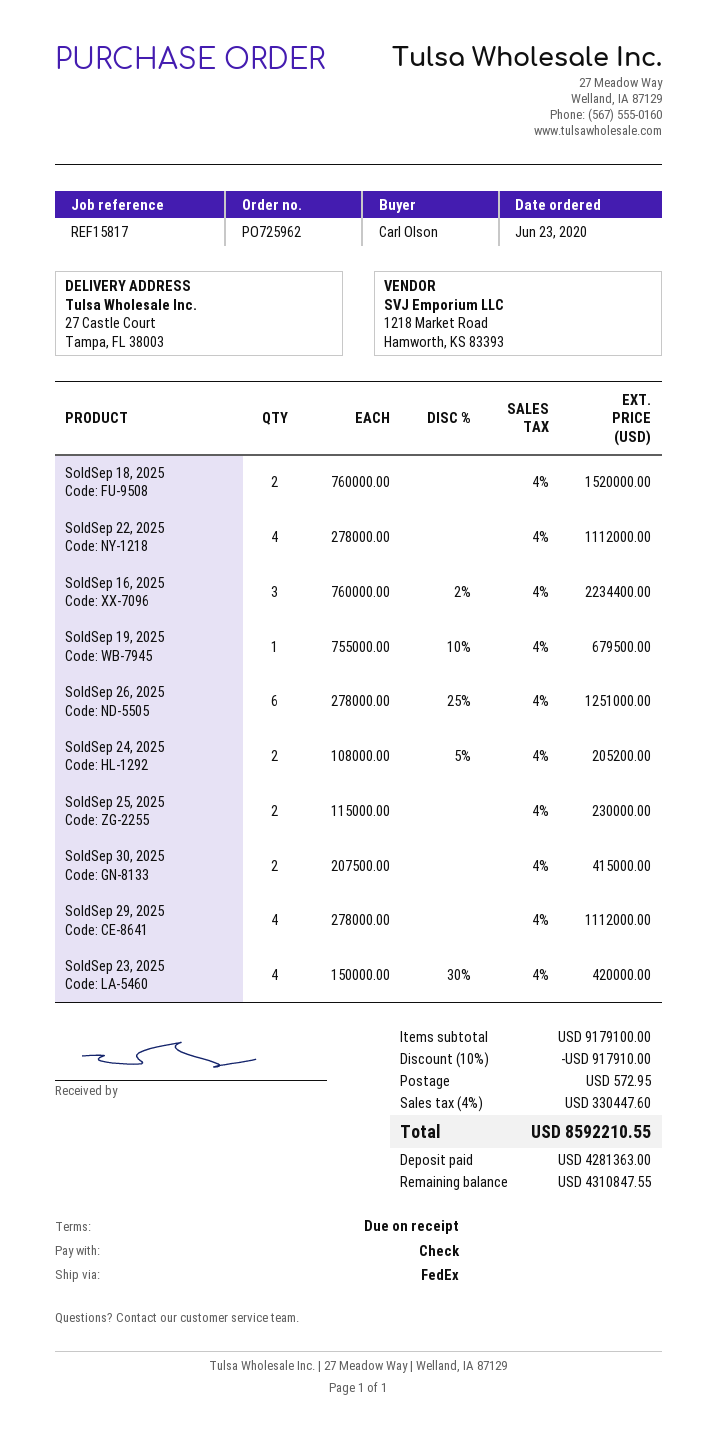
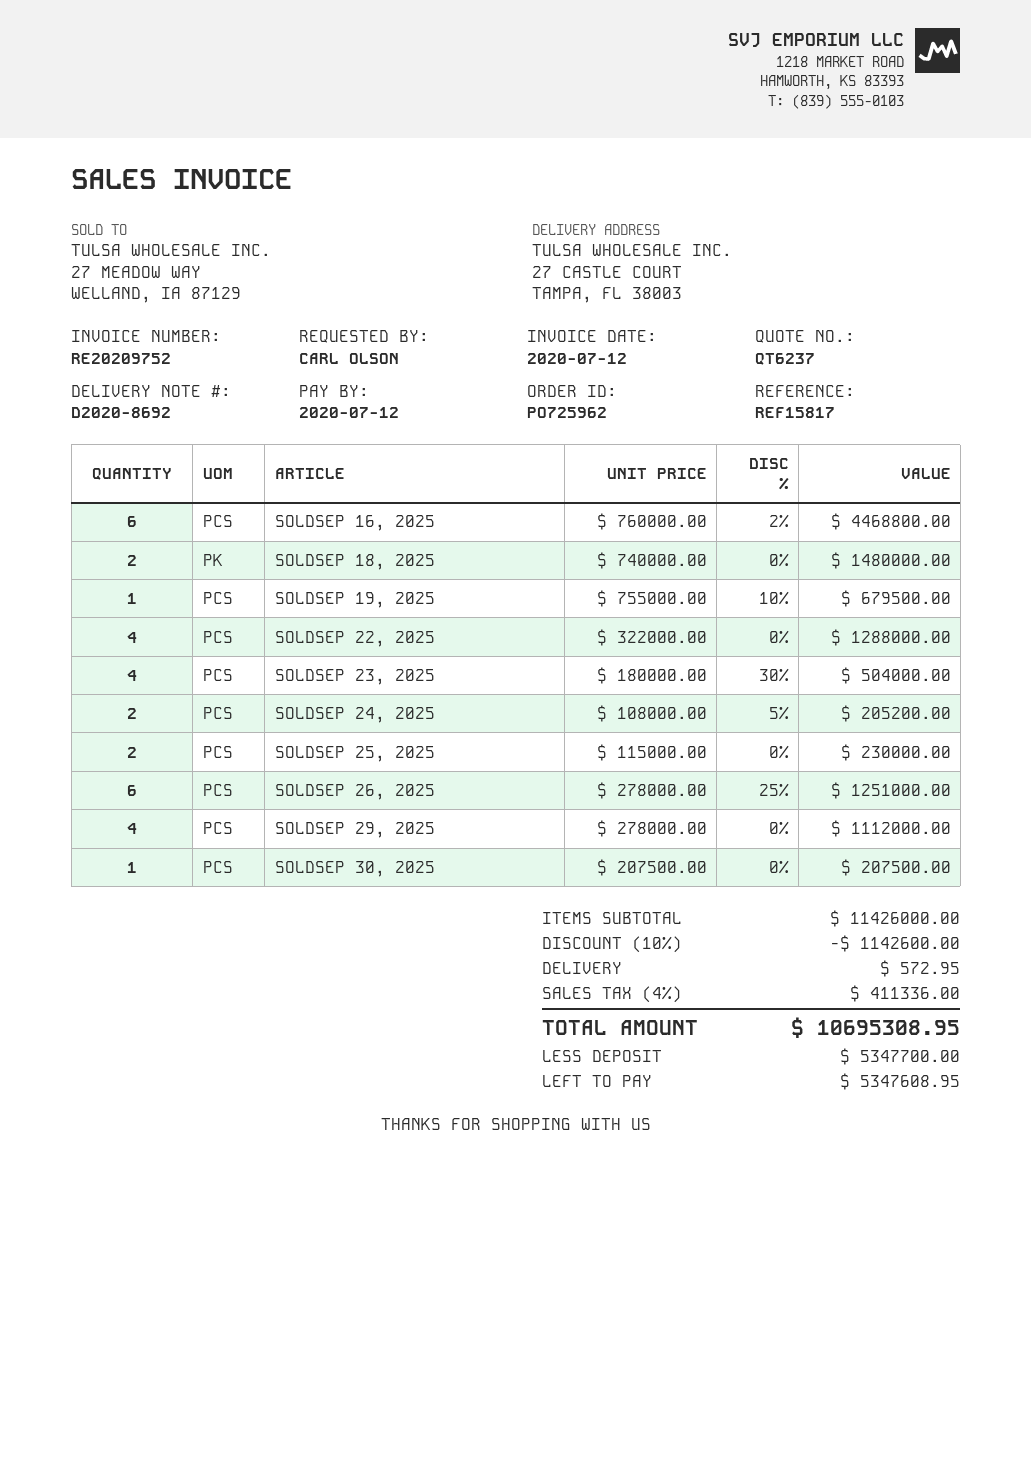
SoldSep 18, 2025: 2 x 760000.00 = 1520000.00 -> 2 x 740000.00 = 1480000.00
SoldSep 22, 2025: 4 x 278000.00 = 1112000.00 -> 4 x 322000.00 = 1288000.00
SoldSep 16, 2025: 3 x 760000.00 - 2% = 2234400.00 -> 6 x 760000.00 - 2% = 4468800.00
SoldSep 30, 2025: 2 x 207500.00 = 415000.00 -> 1 x 207500.00 = 207500.00
SoldSep 23, 2025: 4 x 150000.00 - 30% = 420000.00 -> 4 x 180000.00 - 30% = 504000.00
subtotal: 9179100.00 -> 11426000.00
discount: 10% = 917910.00 -> 10% = 1142600.00
tax: 4% = 330447.60 -> 4% = 411336.00
total: 8592210.55 -> 10695308.95
deposit: 4281363.00 -> 5347700.00
balance: 4310847.55 -> 5347608.95

